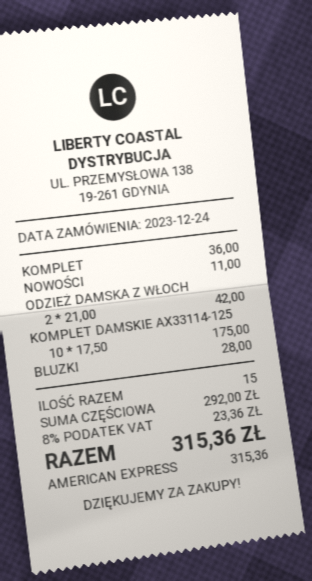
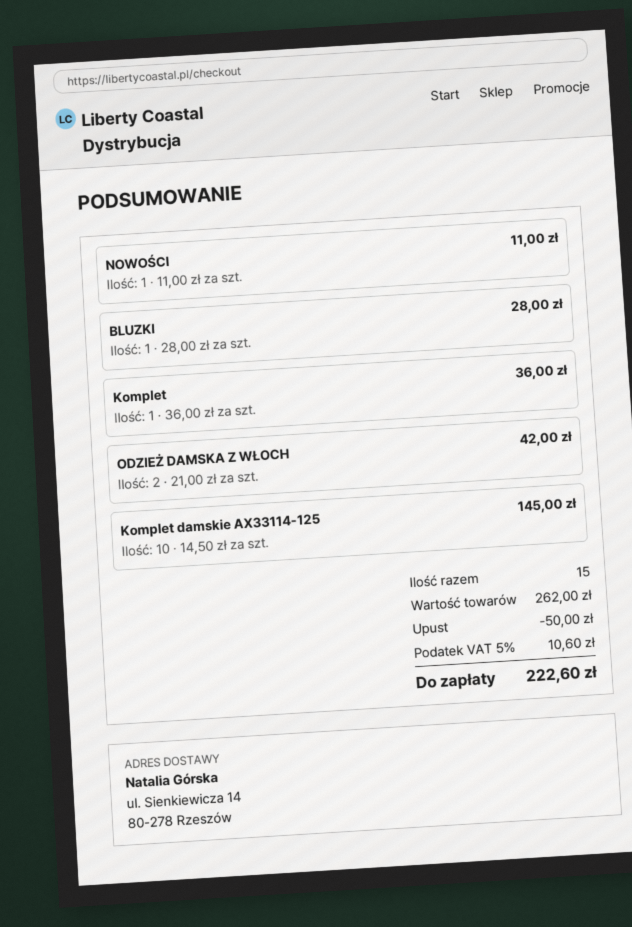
KOMPLET DAMSKIE AX33114-125: 10 x 17.50 = 175.00 -> 10 x 14.50 = 145.00
subtotal: 292.00 -> 262.00
discount: none -> 50.00
tax: 8% = 23.36 -> 5% = 10.60
total: 315.36 -> 222.60

